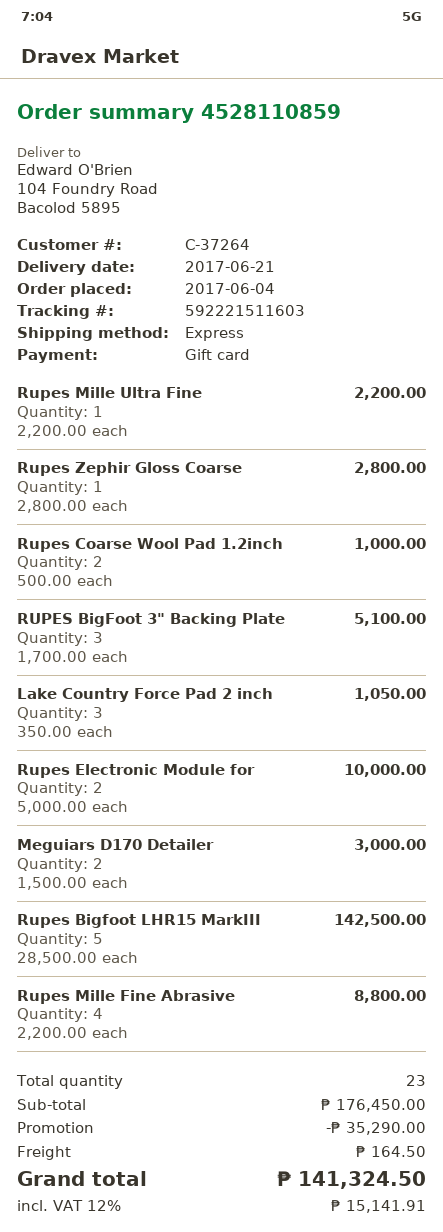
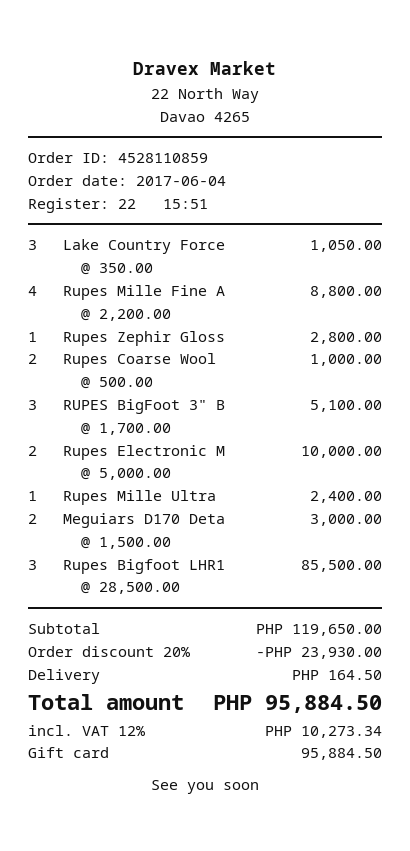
Rupes Mille Ultra Fine: 1 x 2200.00 = 2200.00 -> 1 x 2400.00 = 2400.00
Rupes Bigfoot LHR15 MarkIII: 5 x 28500.00 = 142500.00 -> 3 x 28500.00 = 85500.00
subtotal: 176450.00 -> 119650.00
discount: 35290.00 -> 23930.00
tax: 12% = 15141.91 -> 12% = 10273.34
total: 141324.50 -> 95884.50

